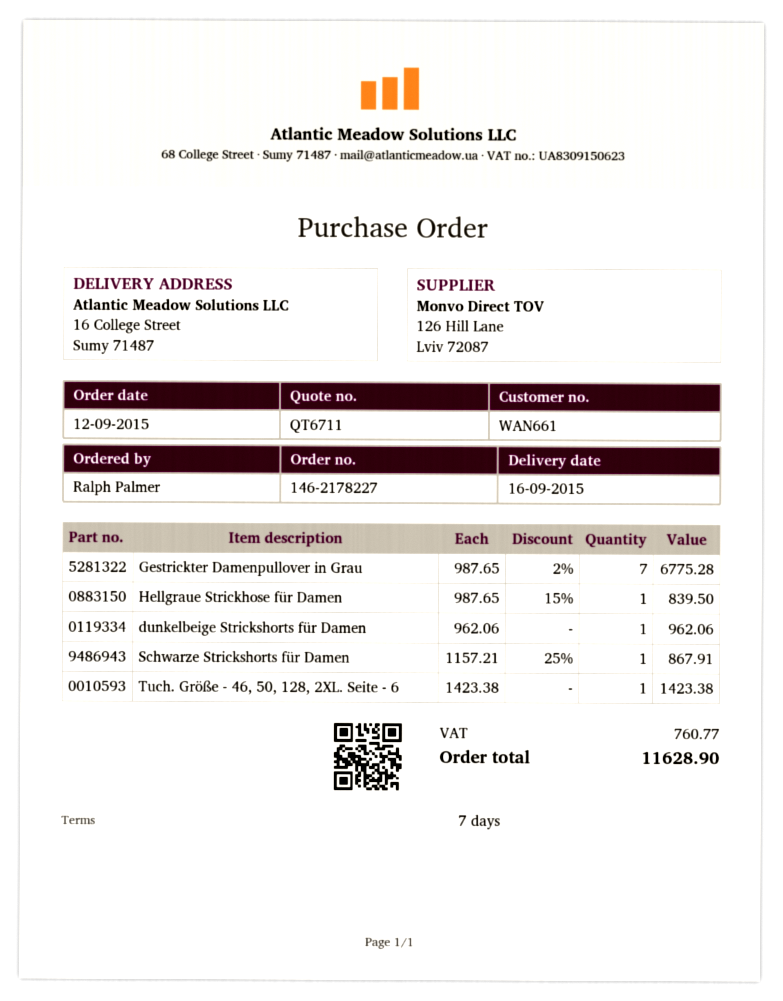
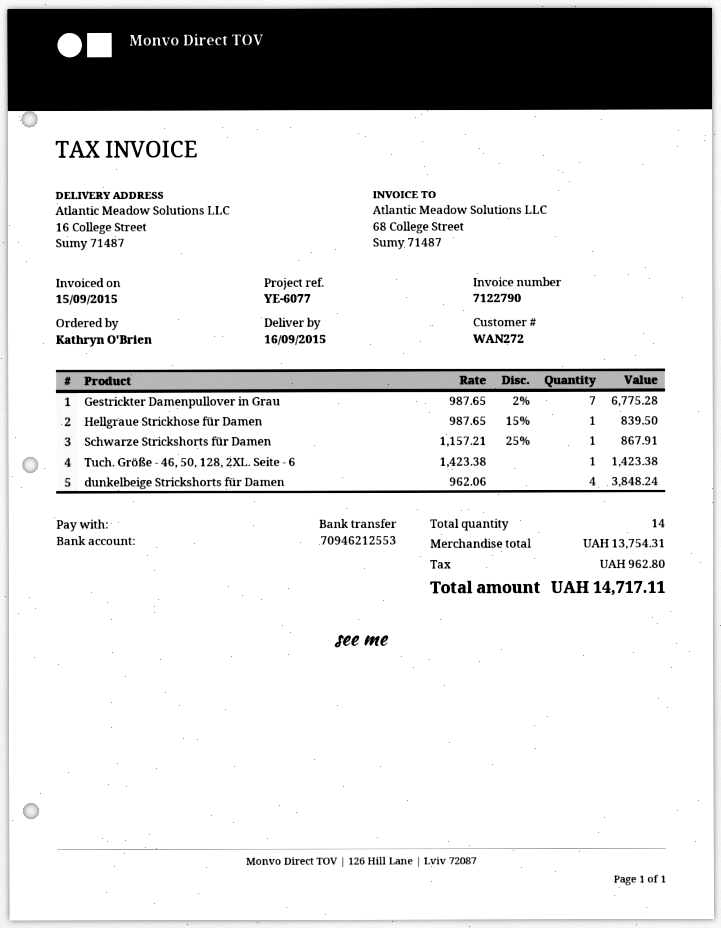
customer number: WAN661 -> WAN272
ordered by: Ralph Palmer -> Kathryn O'Brien
dunkelbeige Strickshorts für Damen: 1 x 962.06 = 962.06 -> 4 x 962.06 = 3848.24
tax: 760.77 -> 962.80
total: 11628.90 -> 14717.11

